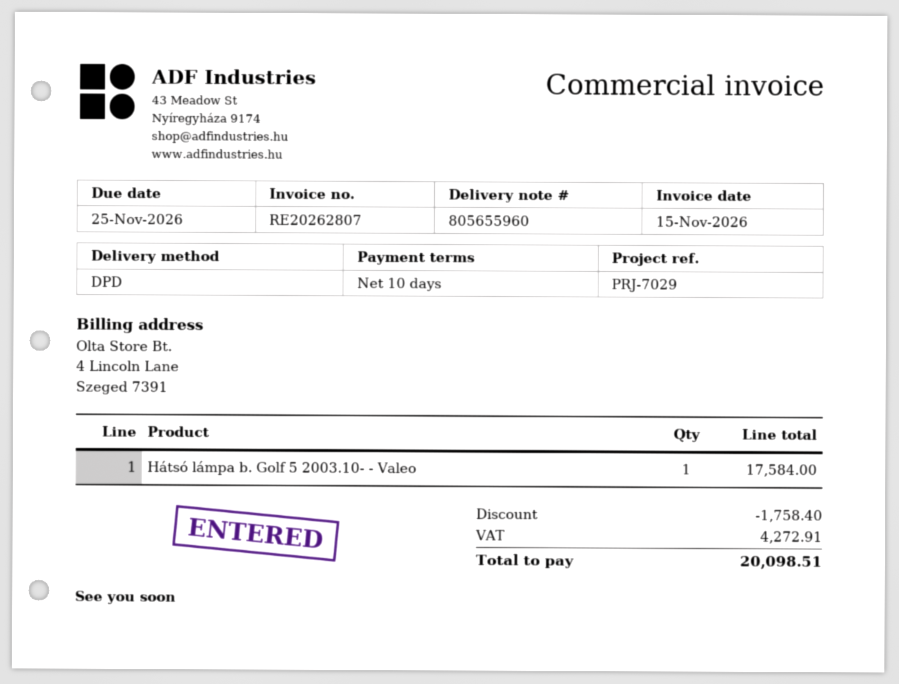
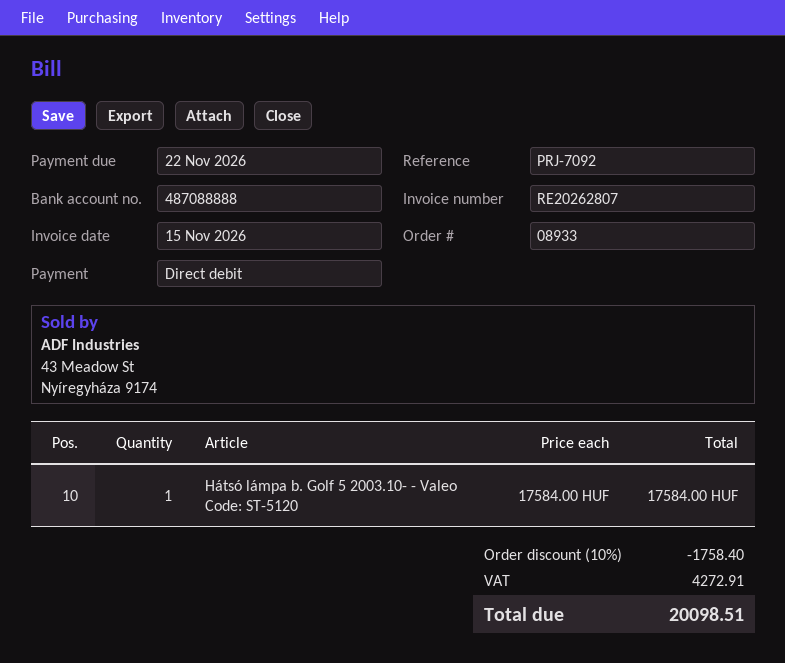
due date: 2026-11-25 -> 2026-11-22
reference: PRJ-7029 -> PRJ-7092

